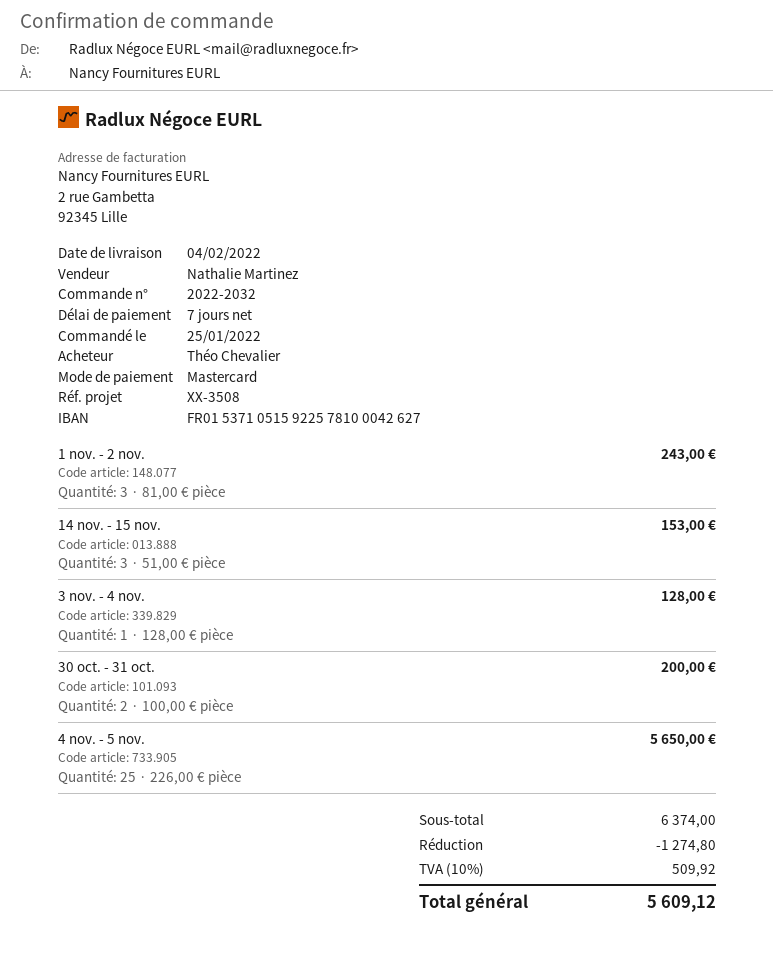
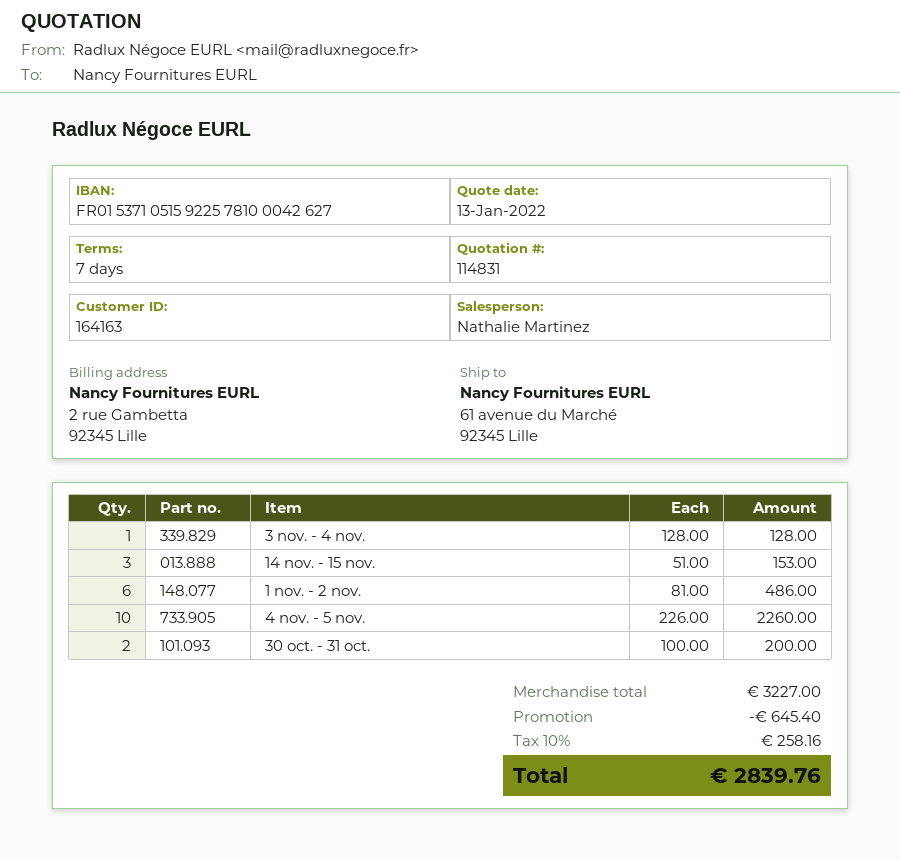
1 nov. - 2 nov.: 3 x 81.00 = 243.00 -> 6 x 81.00 = 486.00
4 nov. - 5 nov.: 25 x 226.00 = 5650.00 -> 10 x 226.00 = 2260.00
subtotal: 6374.00 -> 3227.00
discount: 1274.80 -> 645.40
tax: 10% = 509.92 -> 10% = 258.16
total: 5609.12 -> 2839.76

